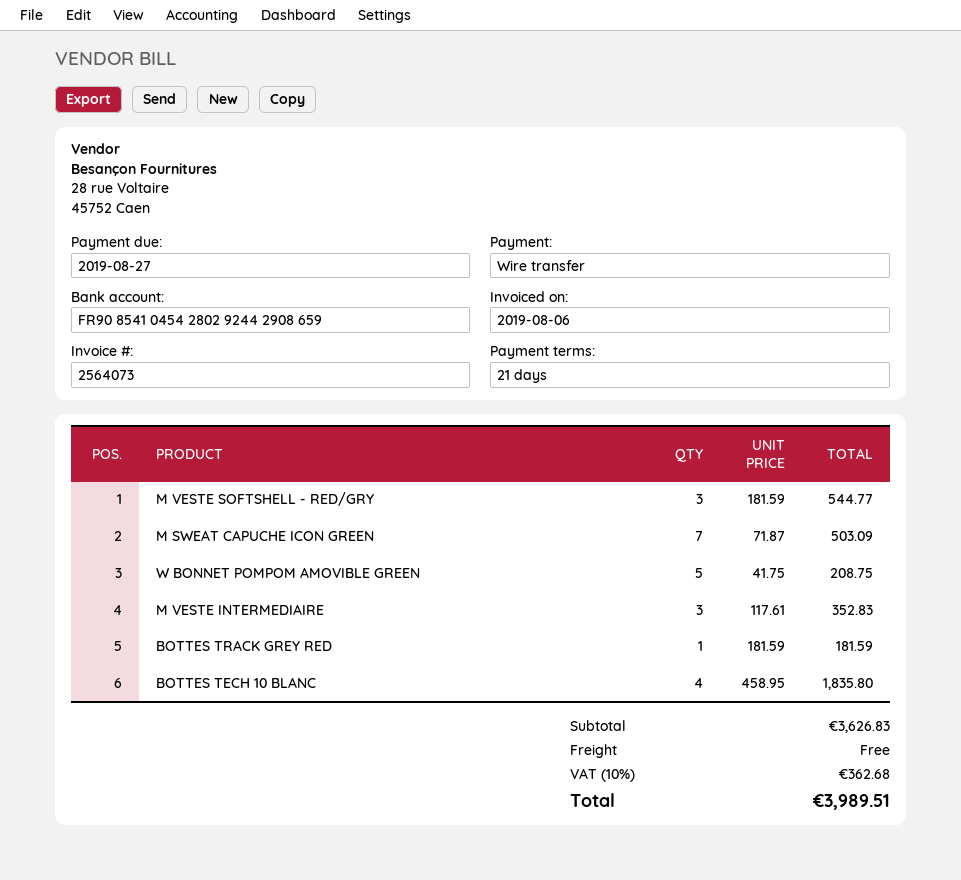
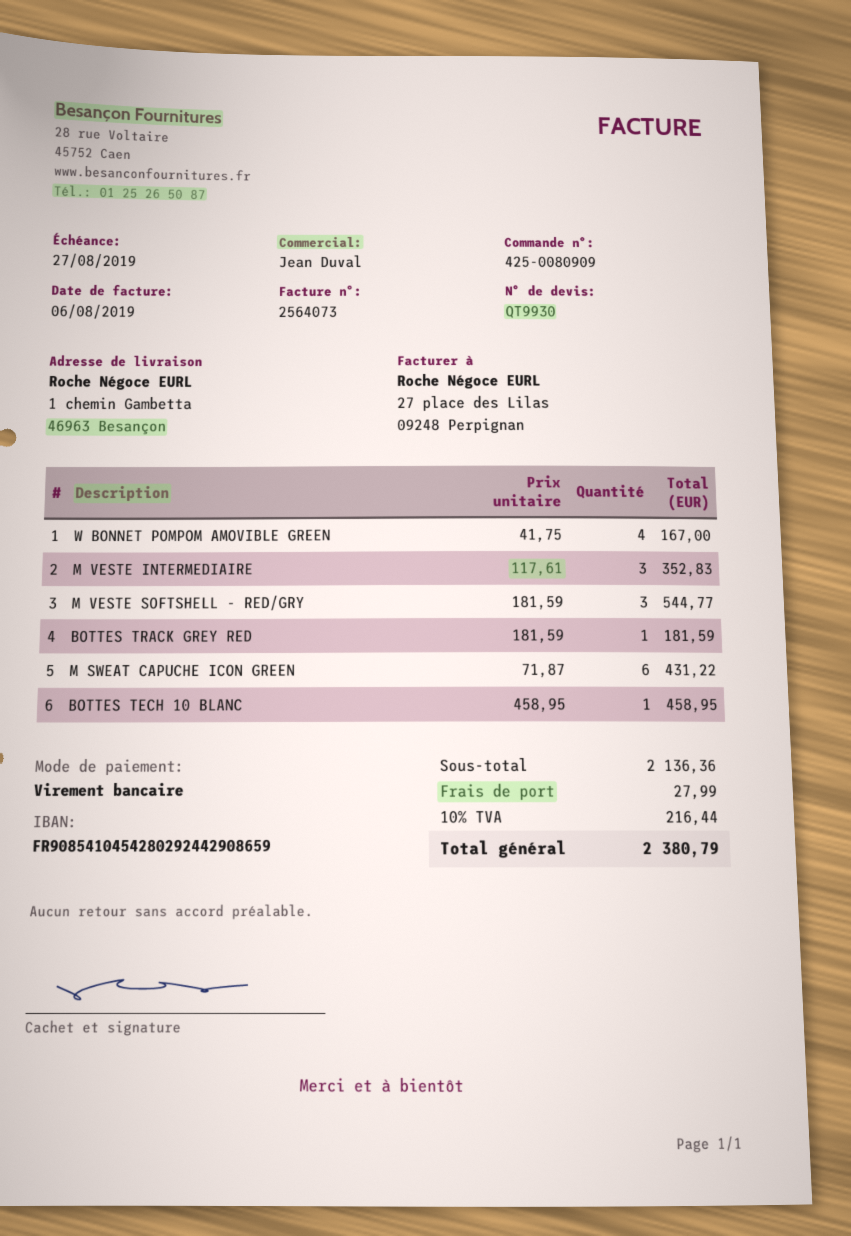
M SWEAT CAPUCHE ICON GREEN: 7 x 71.87 = 503.09 -> 6 x 71.87 = 431.22
W BONNET POMPOM AMOVIBLE GREEN: 5 x 41.75 = 208.75 -> 4 x 41.75 = 167.00
BOTTES TECH 10 BLANC: 4 x 458.95 = 1835.80 -> 1 x 458.95 = 458.95
subtotal: 3626.83 -> 2136.36
shipping: 0.00 -> 27.99
tax: 10% = 362.68 -> 10% = 216.44
total: 3989.51 -> 2380.79

